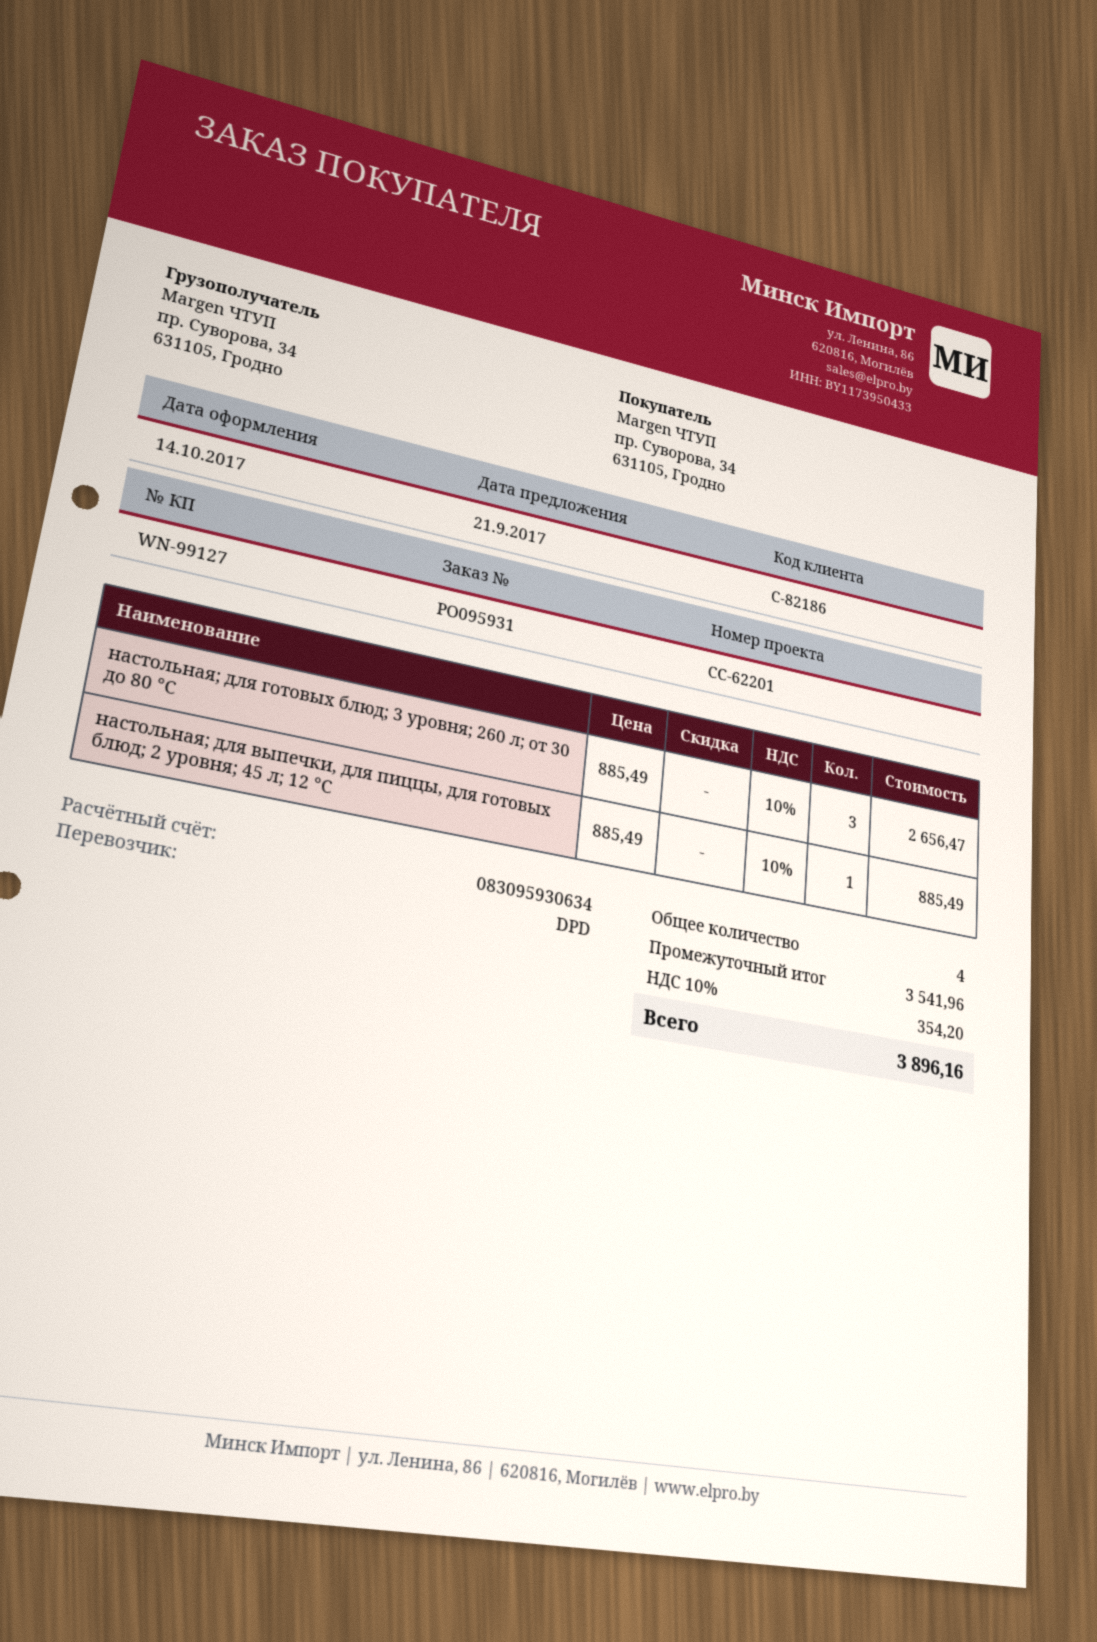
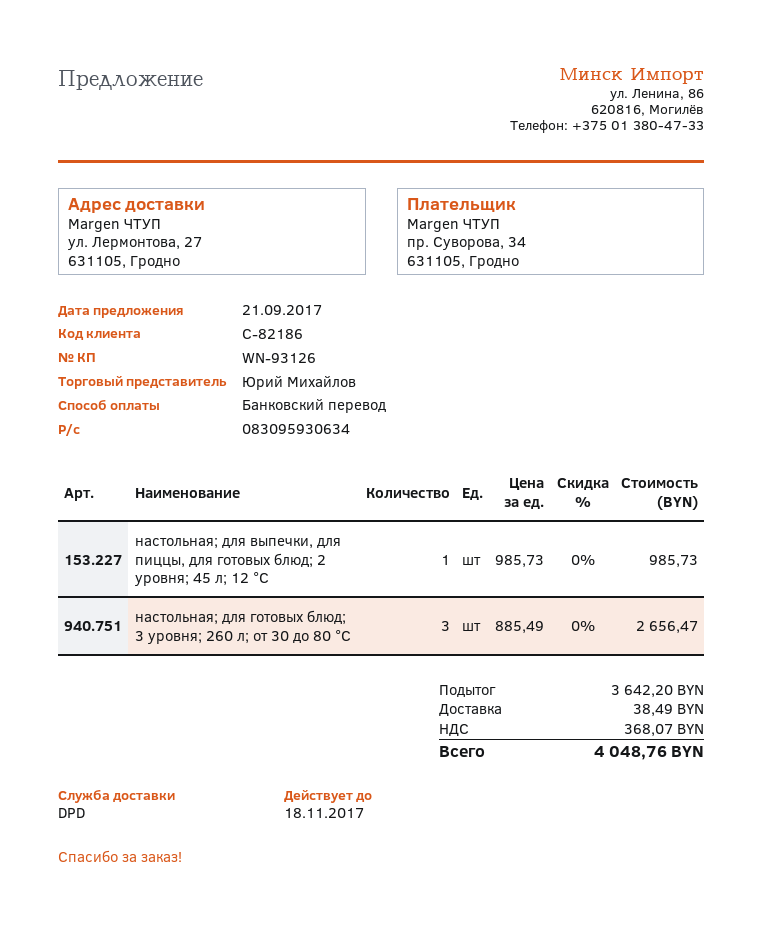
quote number: WN-99127 -> WN-93126
ship to: пр. Суворова, 34, 631105, Гродно -> ул. Лермонтова, 27, 631105, Гродно
настольная; для выпечки, для пиццы, для готовых блюд; 2 уровня; 45 л; 12 °C: 1 x 885.49 = 885.49 -> 1 x 985.73 = 985.73
subtotal: 3541.96 -> 3642.20
shipping: none -> 38.49
tax: 354.20 -> 368.07
total: 3896.16 -> 4048.76

